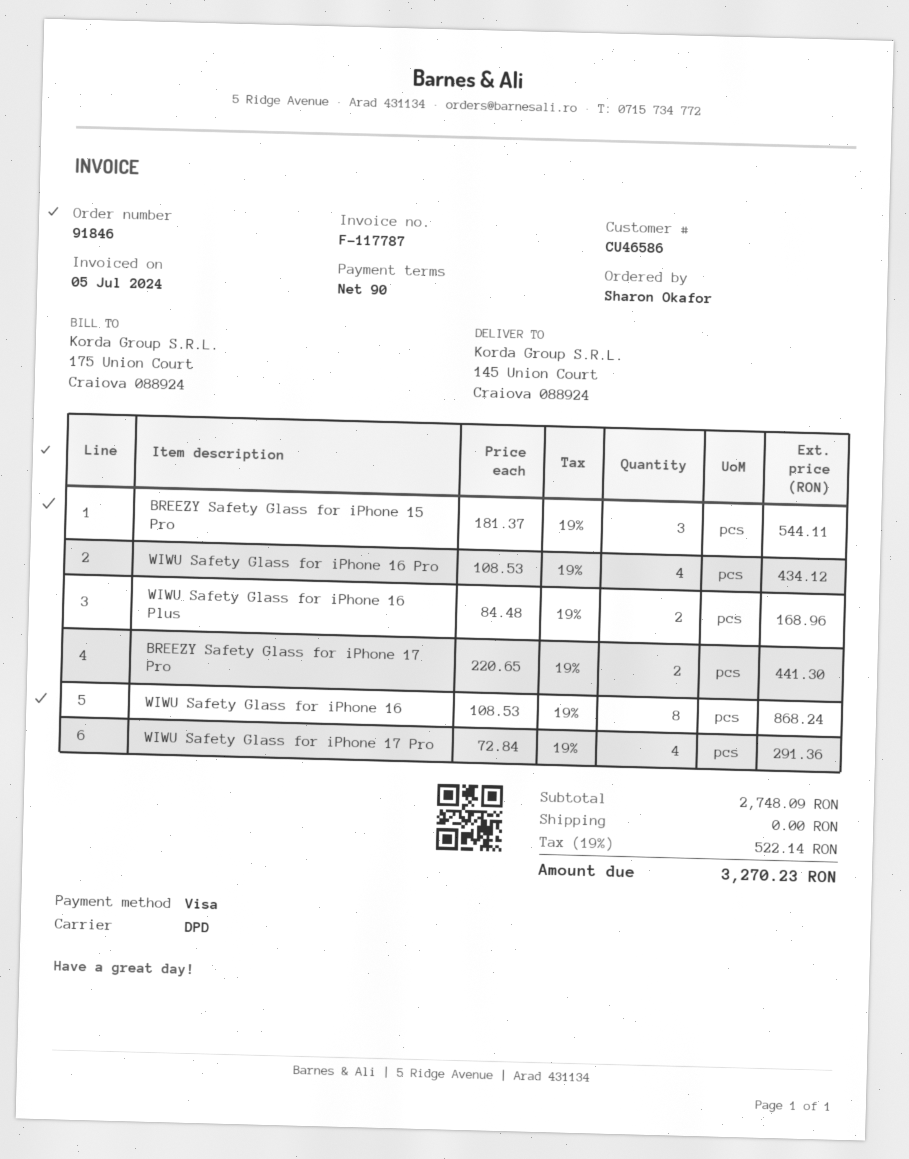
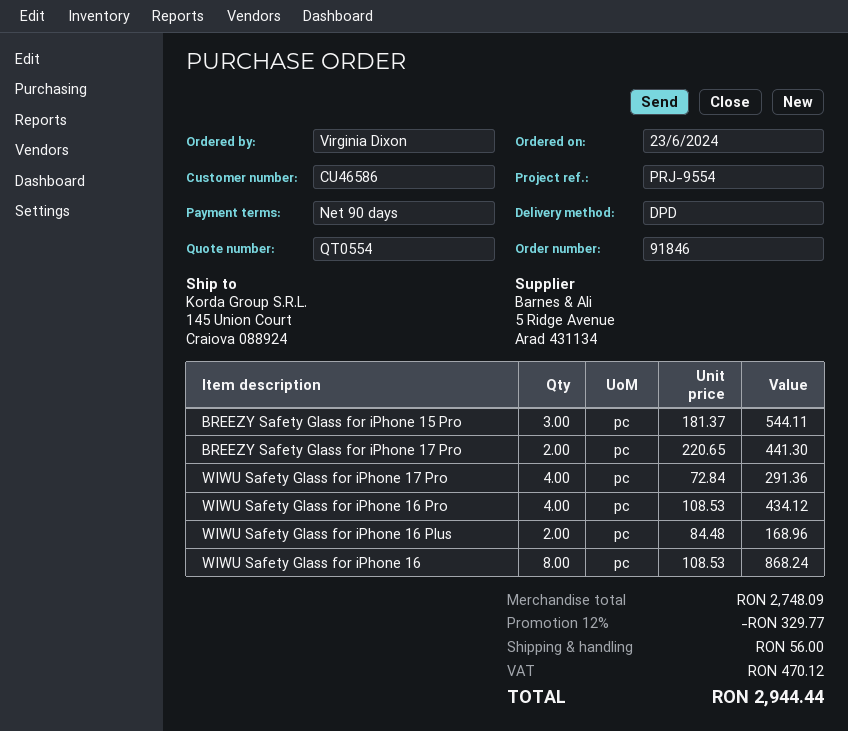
ordered by: Sharon Okafor -> Virginia Dixon
discount: none -> 12% = 329.77
shipping: 0.00 -> 56.00
tax: 522.14 -> 470.12
total: 3270.23 -> 2944.44

